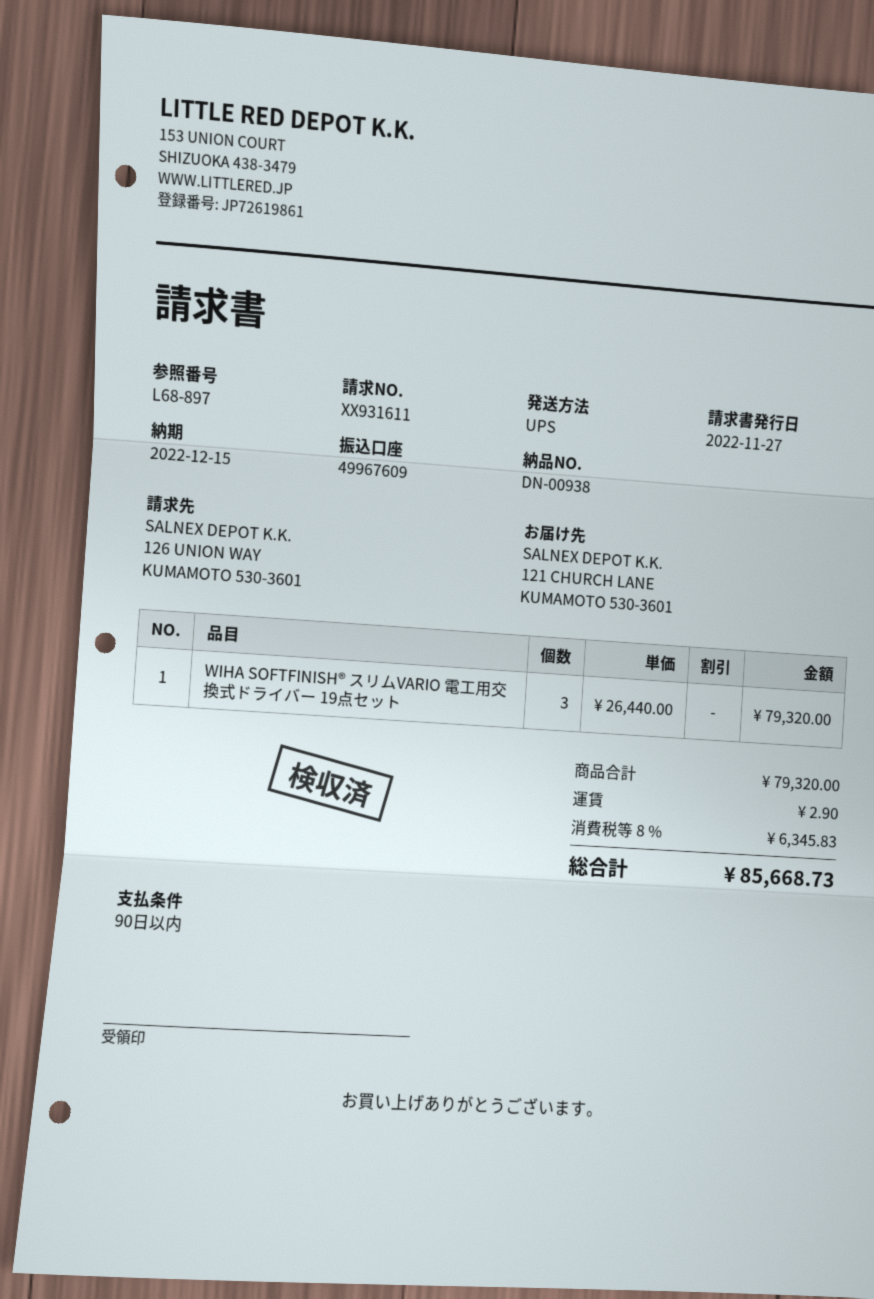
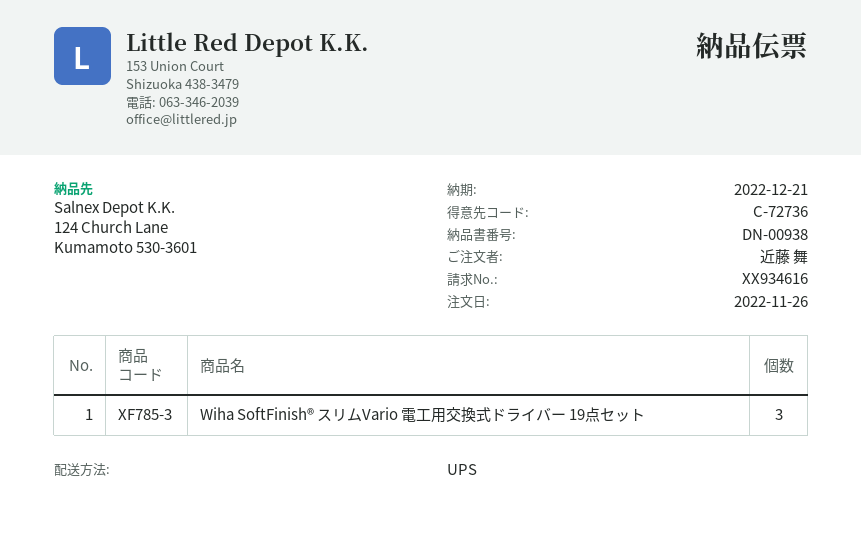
delivery date: 2022-12-15 -> 2022-12-21
invoice number: XX931611 -> XX934616
ship to: 121 CHURCH LANE, KUMAMOTO 530-3601 -> 124 Church Lane, Kumamoto 530-3601

